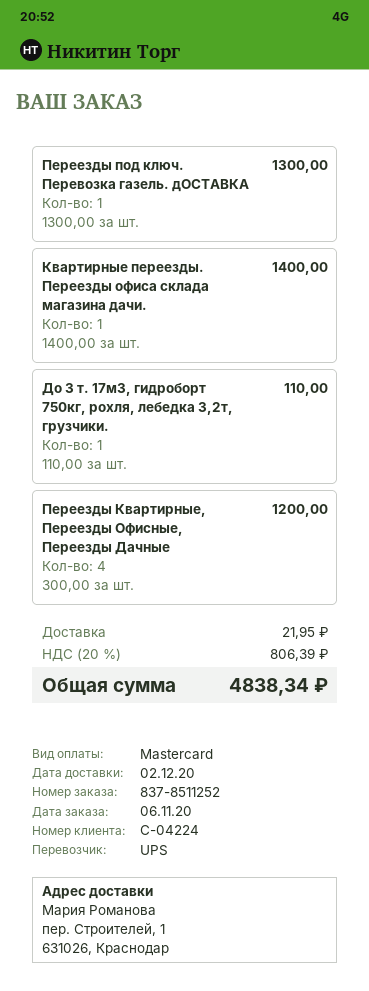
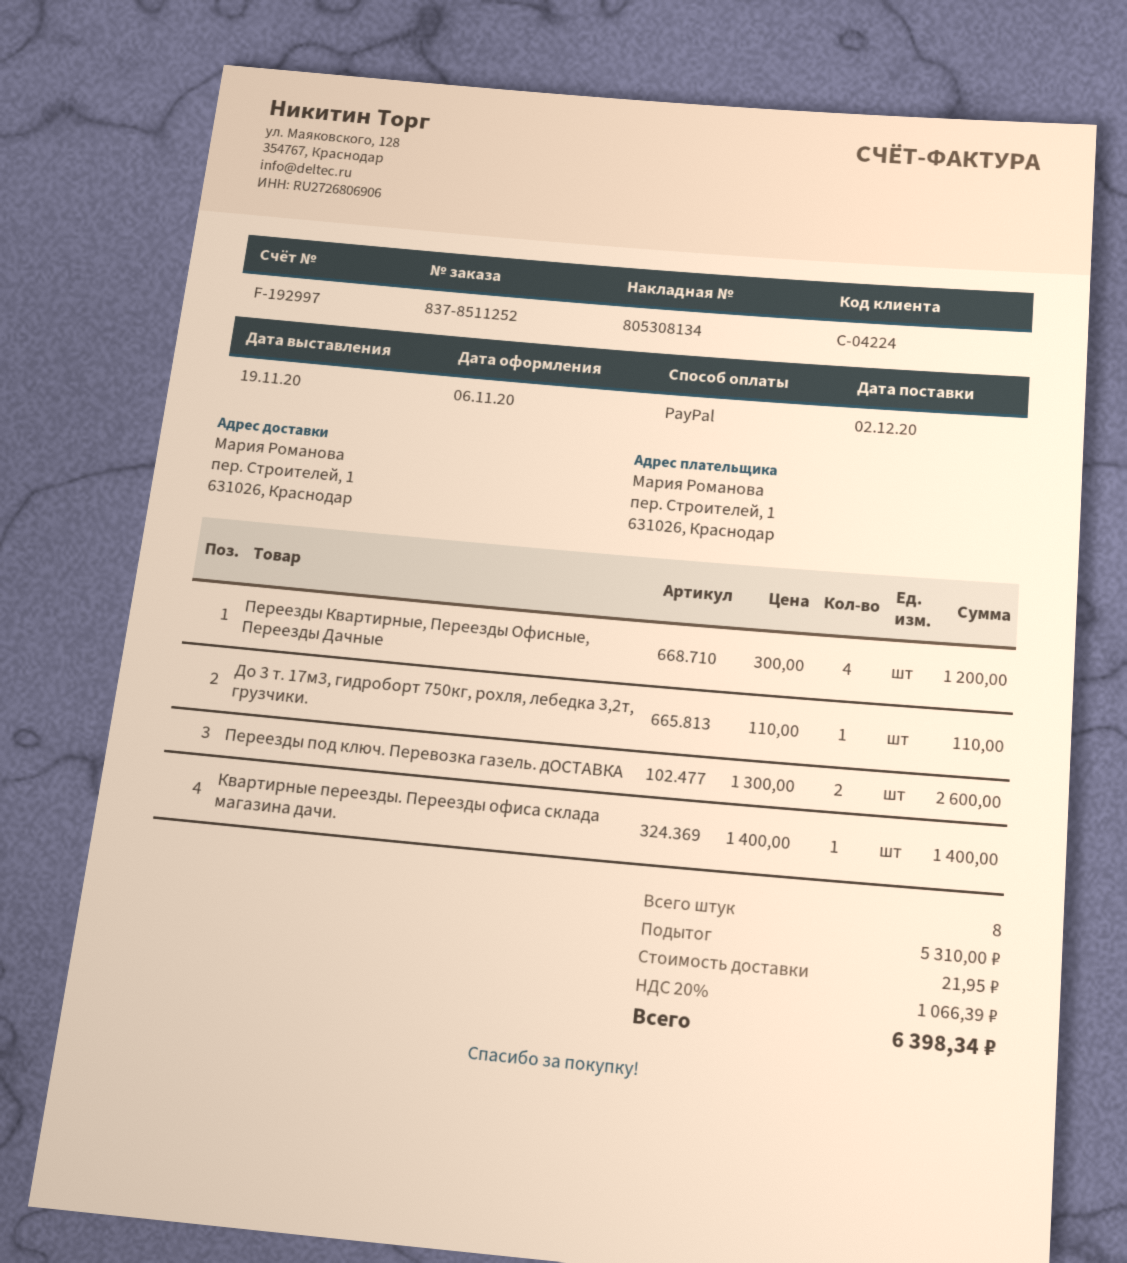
payment method: Mastercard -> PayPal
Переезды под ключ. Перевозка газель. дОСТАВКА: 1 x 1300.00 = 1300.00 -> 2 x 1300.00 = 2600.00
tax: 20% = 806.39 -> 20% = 1066.39
total: 4838.34 -> 6398.34

